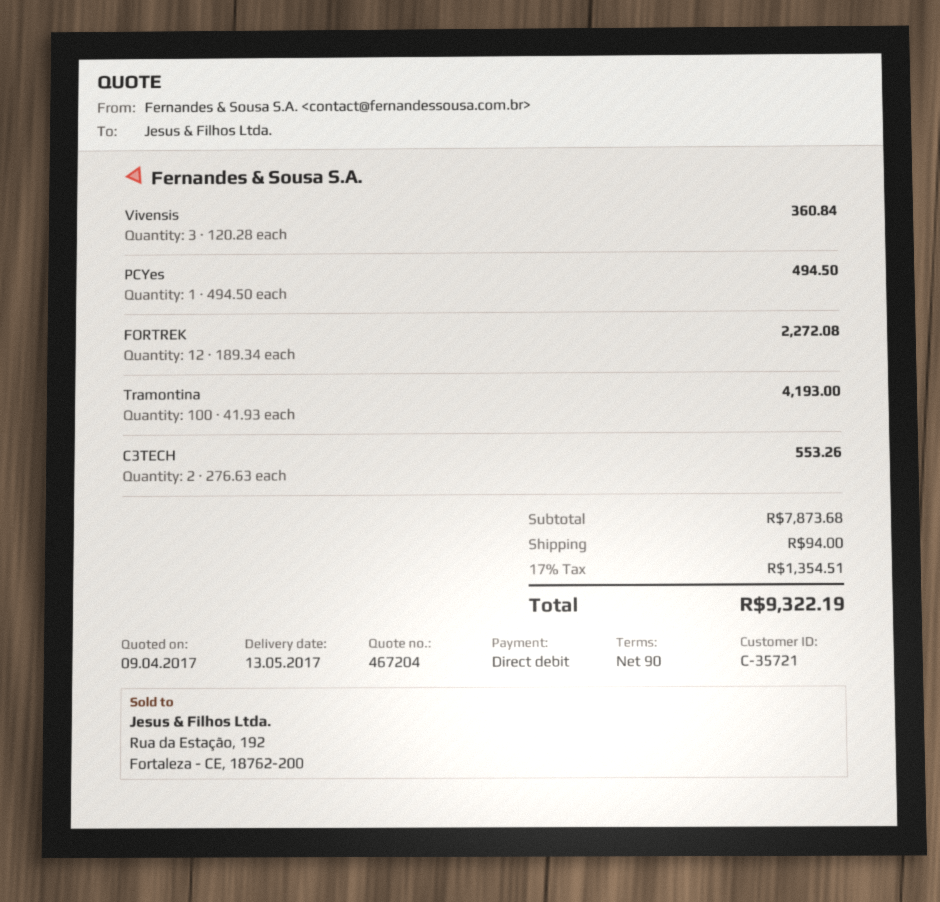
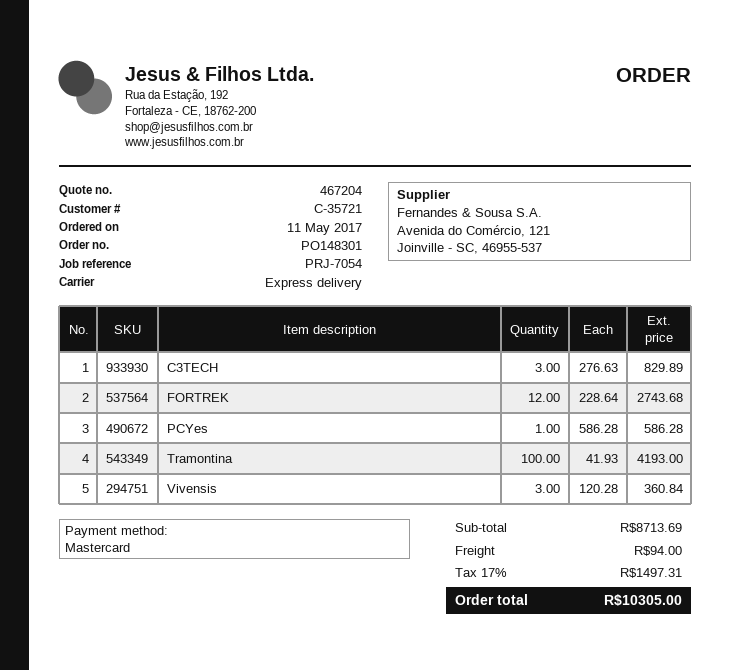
payment method: direct debit -> Mastercard
PCYes: 1 x 494.50 = 494.50 -> 1 x 586.28 = 586.28
FORTREK: 12 x 189.34 = 2272.08 -> 12 x 228.64 = 2743.68
C3TECH: 2 x 276.63 = 553.26 -> 3 x 276.63 = 829.89
subtotal: 7873.68 -> 8713.69
tax: 17% = 1354.51 -> 17% = 1497.31
total: 9322.19 -> 10305.00

